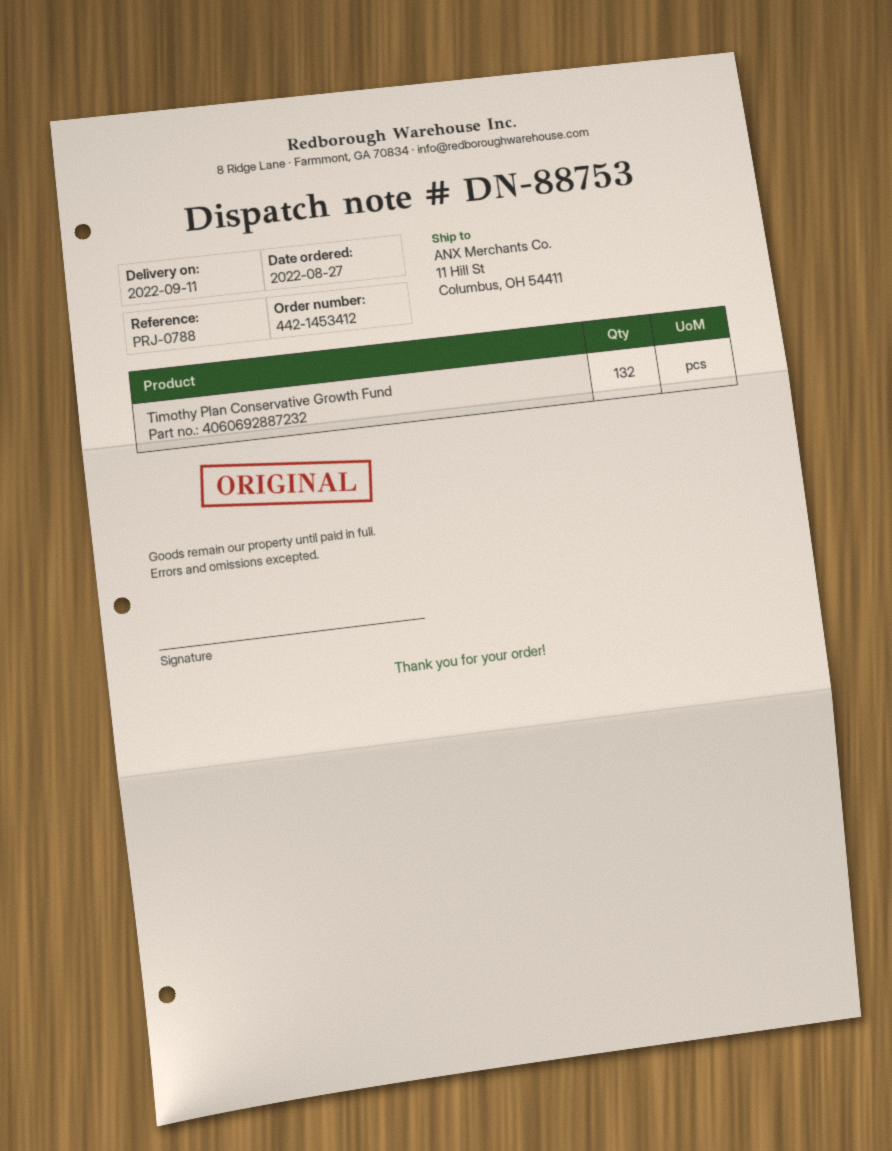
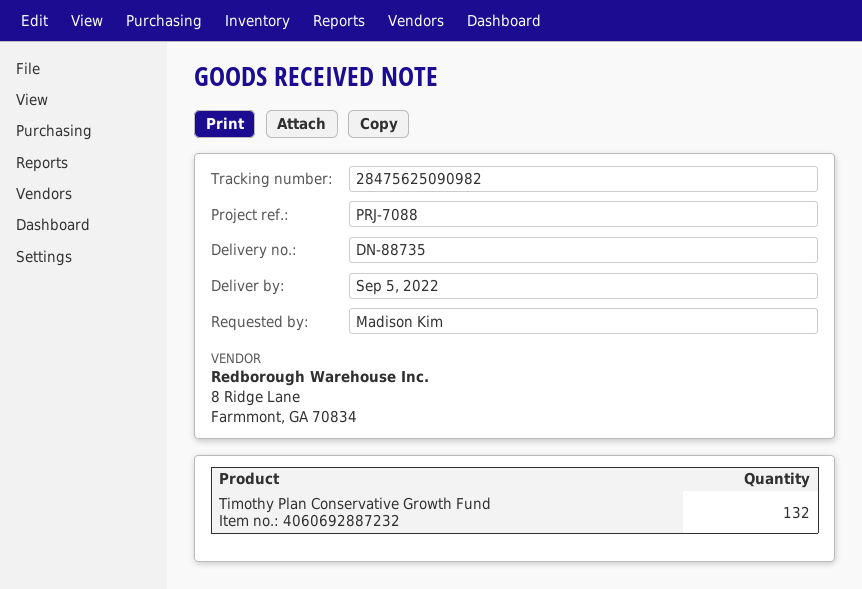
delivery note number: DN-88753 -> DN-88735
delivery date: 2022-09-11 -> 2022-09-05
reference: PRJ-0788 -> PRJ-7088

